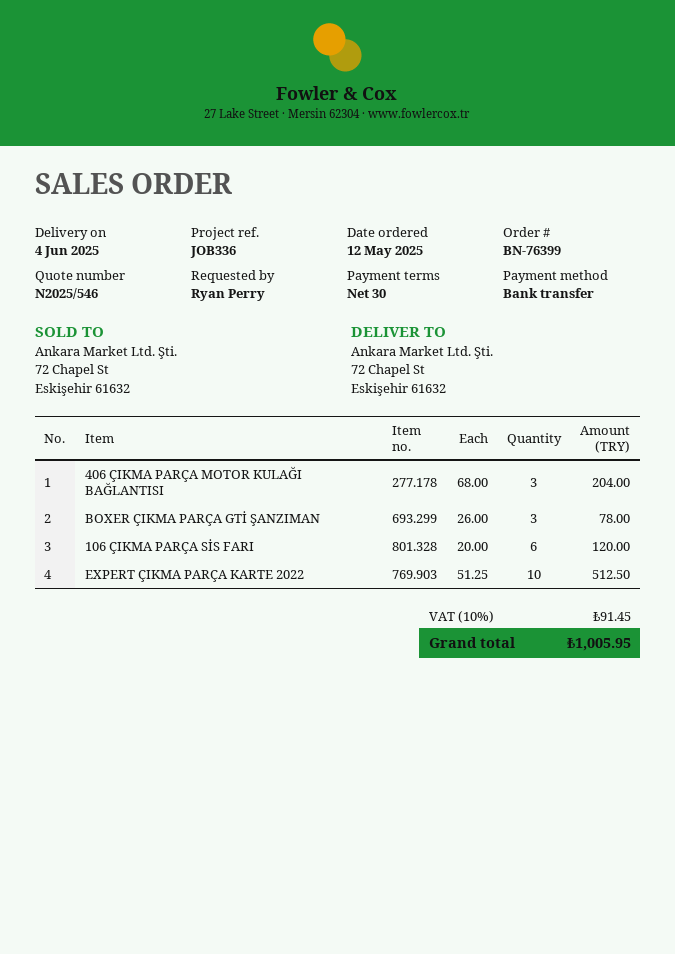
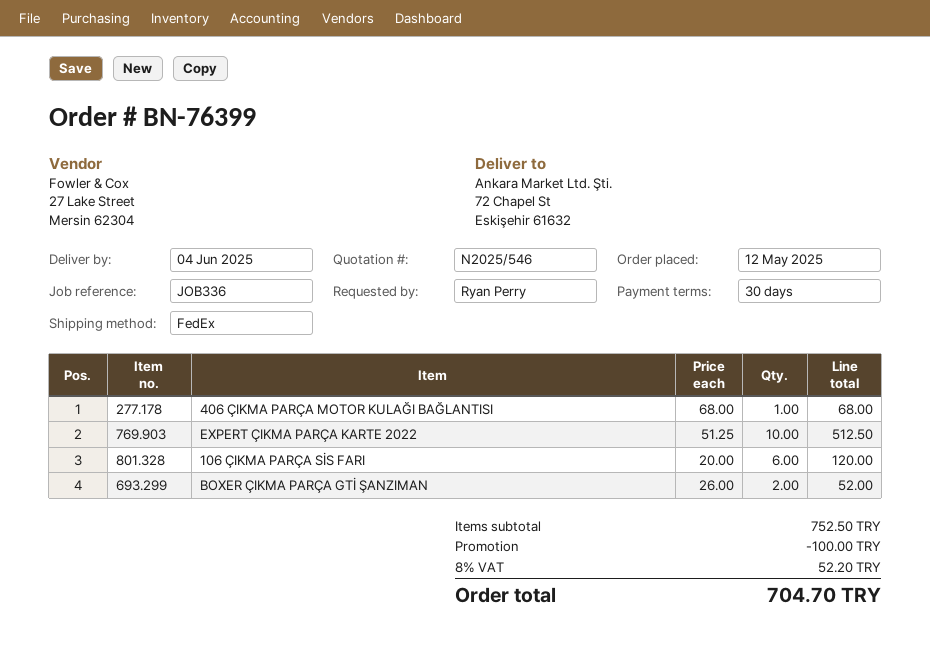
406 ÇIKMA PARÇA MOTOR KULAĞI BAĞLANTISI: 3 x 68.00 = 204.00 -> 1 x 68.00 = 68.00
BOXER ÇIKMA PARÇA GTİ ŞANZIMAN: 3 x 26.00 = 78.00 -> 2 x 26.00 = 52.00
discount: none -> 100.00
tax: 10% = 91.45 -> 8% = 52.20
total: 1005.95 -> 704.70

